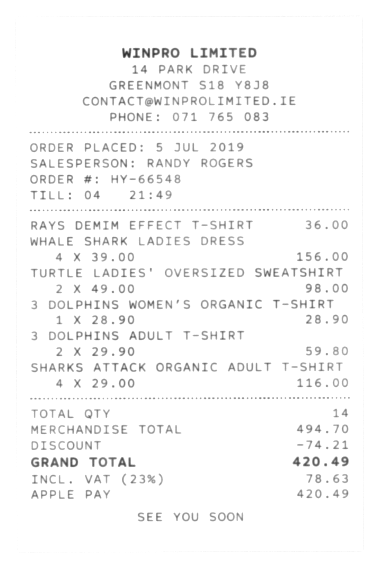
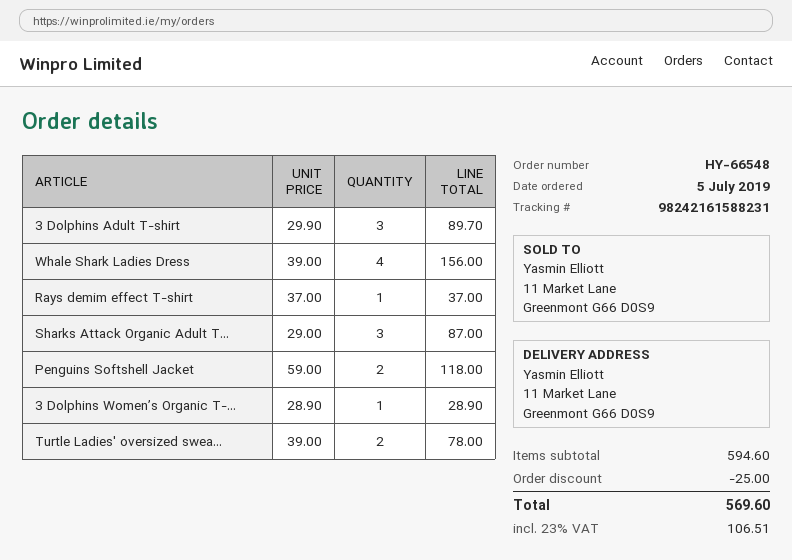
RAYS DEMIM EFFECT T-SHIRT: 1 x 36.00 = 36.00 -> 1 x 37.00 = 37.00
TURTLE LADIES' OVERSIZED SWEATSHIRT: 2 x 49.00 = 98.00 -> 2 x 39.00 = 78.00
3 DOLPHINS ADULT T-SHIRT: 2 x 29.90 = 59.80 -> 3 x 29.90 = 89.70
SHARKS ATTACK ORGANIC ADULT T-SHIRT: 4 x 29.00 = 116.00 -> 3 x 29.00 = 87.00
Penguins Softshell Jacket: none -> 2 x 59.00 = 118.00
subtotal: 494.70 -> 594.60
discount: 74.21 -> 25.00
tax: 23% = 78.63 -> 23% = 106.51
total: 420.49 -> 569.60

